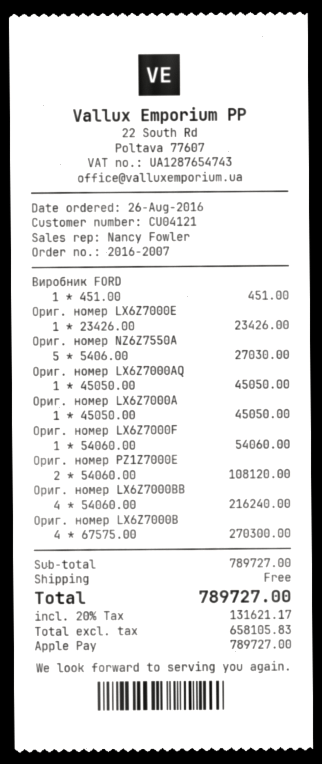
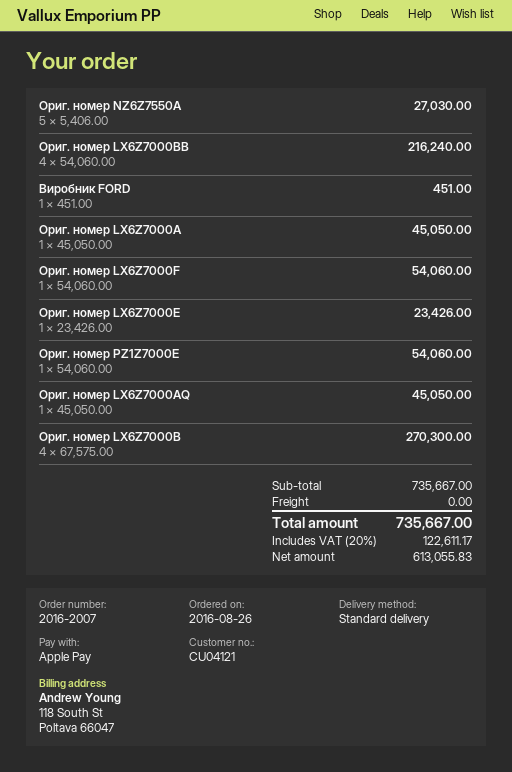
Ориг. номер PZ1Z7000E: 2 x 54060.00 = 108120.00 -> 1 x 54060.00 = 54060.00
subtotal: 789727.00 -> 735667.00
net: 658105.83 -> 613055.83
tax: 20% = 131621.17 -> 20% = 122611.17
total: 789727.00 -> 735667.00

